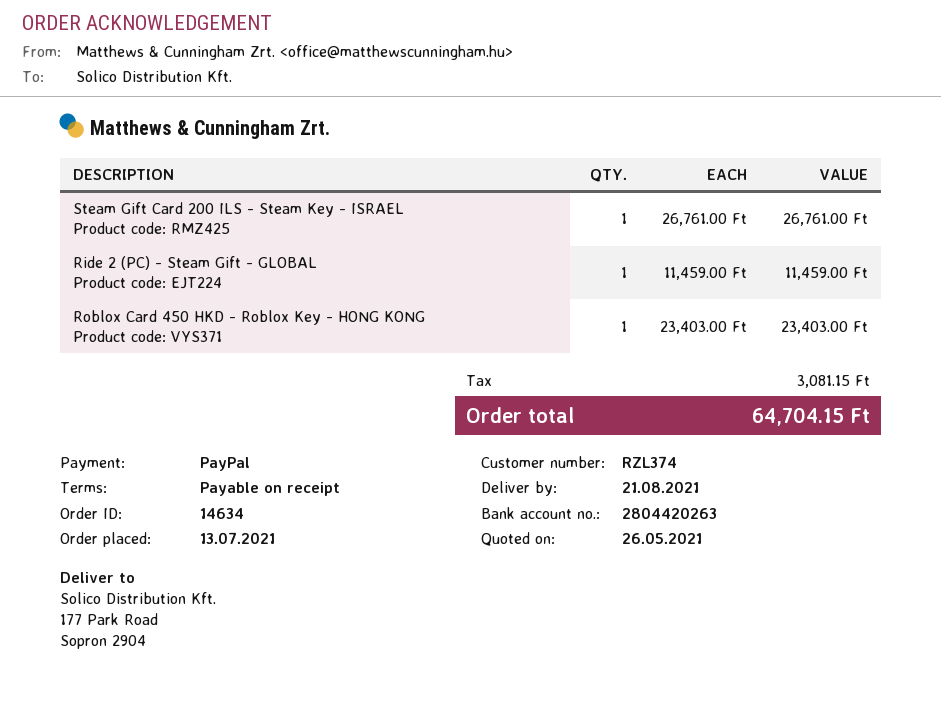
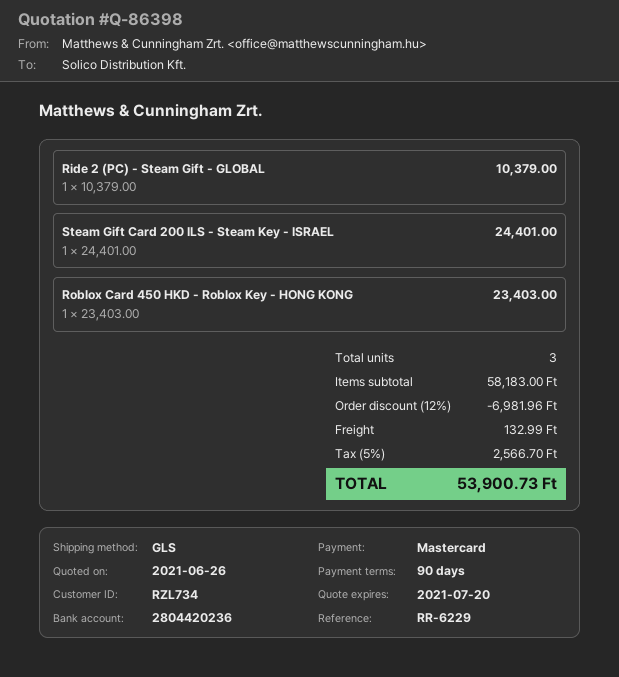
quote date: 2021-05-26 -> 2021-06-26
payment terms: on receipt -> 90 days
customer number: RZL374 -> RZL734
payment method: PayPal -> Mastercard
bank account: 2804420263 -> 2804420236
Steam Gift Card 200 ILS - Steam Key - ISRAEL: 1 x 26761.00 = 26761.00 -> 1 x 24401.00 = 24401.00
Ride 2 (PC) - Steam Gift - GLOBAL: 1 x 11459.00 = 11459.00 -> 1 x 10379.00 = 10379.00
discount: none -> 12% = 6981.96
shipping: none -> 132.99
tax: 3081.15 -> 2566.70
total: 64704.15 -> 53900.73

